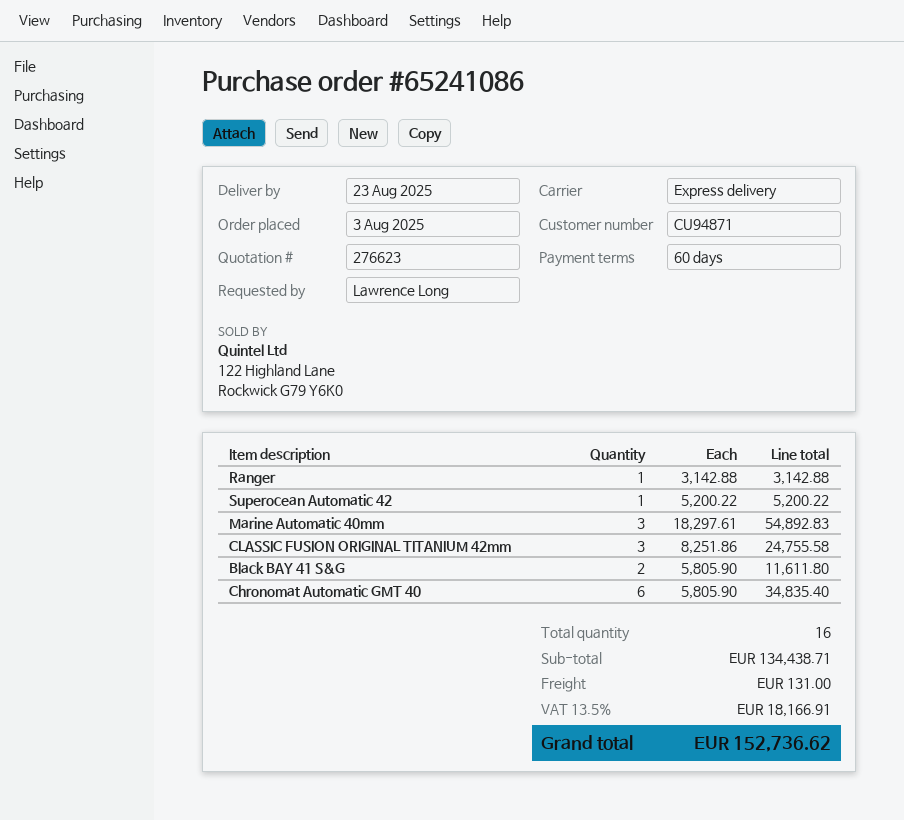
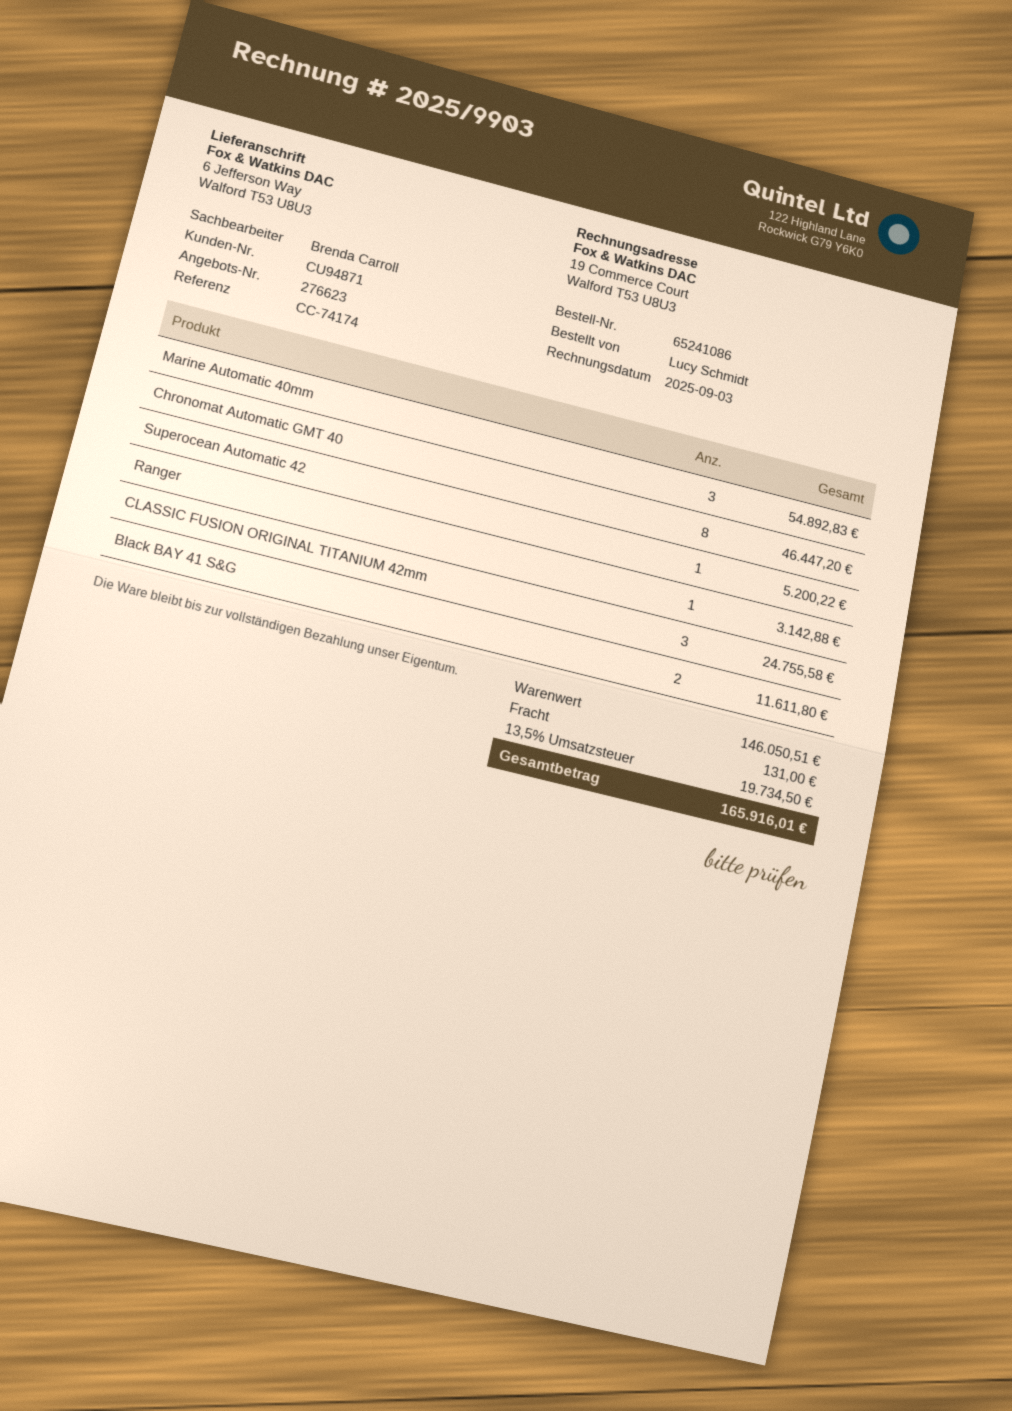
ordered by: Lawrence Long -> Lucy Schmidt
Chronomat Automatic GMT 40: 6 for 34835.40 -> 8 for 46447.20
subtotal: 134438.71 -> 146050.51
tax: 13.5% = 18166.91 -> 13.5% = 19734.50
total: 152736.62 -> 165916.01

